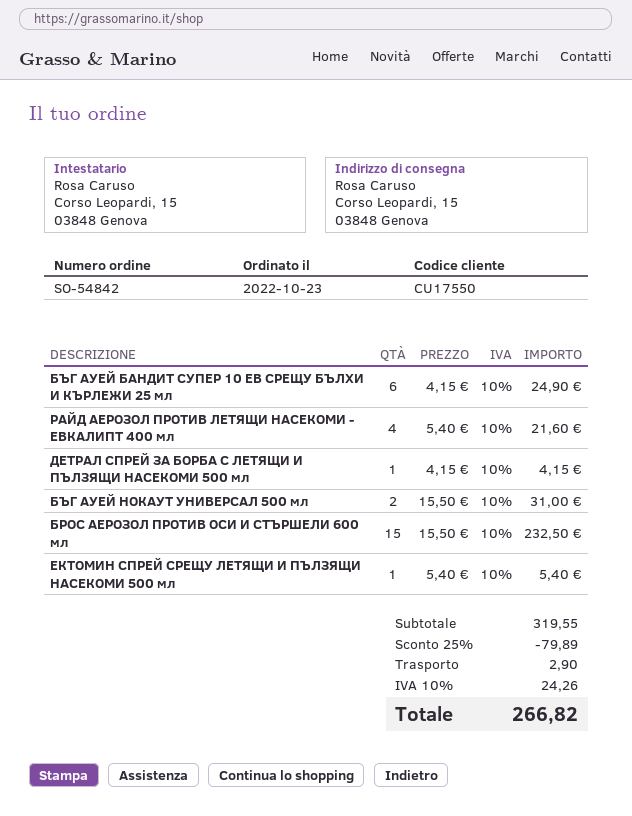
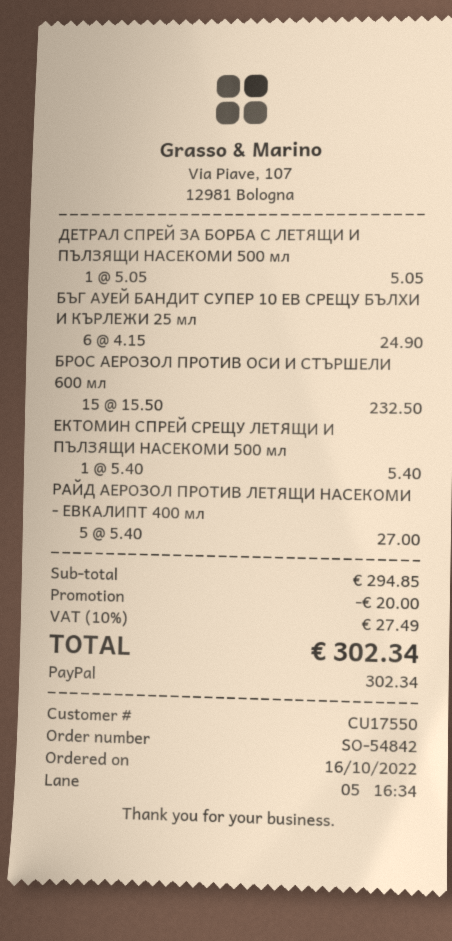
order date: 2022-10-23 -> 2022-10-16
РАЙД АЕРОЗОЛ ПРОТИВ ЛЕТЯЩИ НАСЕКОМИ - ЕВКАЛИПТ 400 мл: 4 x 5.40 = 21.60 -> 5 x 5.40 = 27.00
ДЕТРАЛ СПРЕЙ ЗА БОРБА С ЛЕТЯЩИ И ПЪЛЗЯЩИ НАСЕКОМИ 500 мл: 1 x 4.15 = 4.15 -> 1 x 5.05 = 5.05
БЪГ АУЕЙ НОКАУТ УНИВЕРСАЛ 500 мл: 2 x 15.50 = 31.00 -> none
subtotal: 319.55 -> 294.85
discount: 79.89 -> 20.00
shipping: 2.90 -> none
tax: 10% = 24.26 -> 10% = 27.49
total: 266.82 -> 302.34

